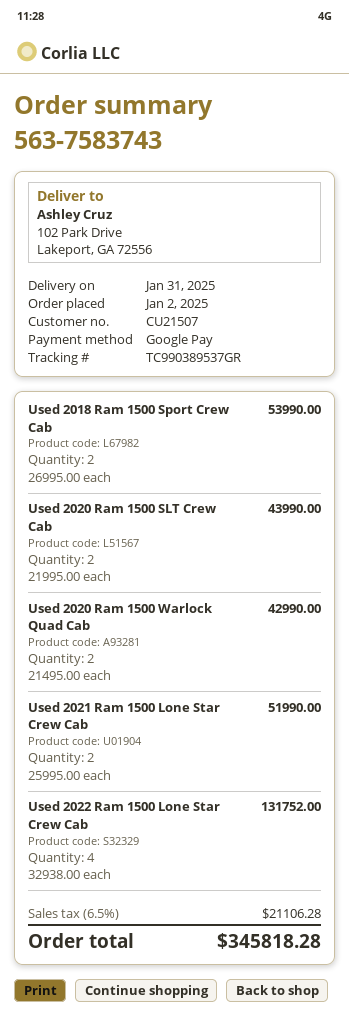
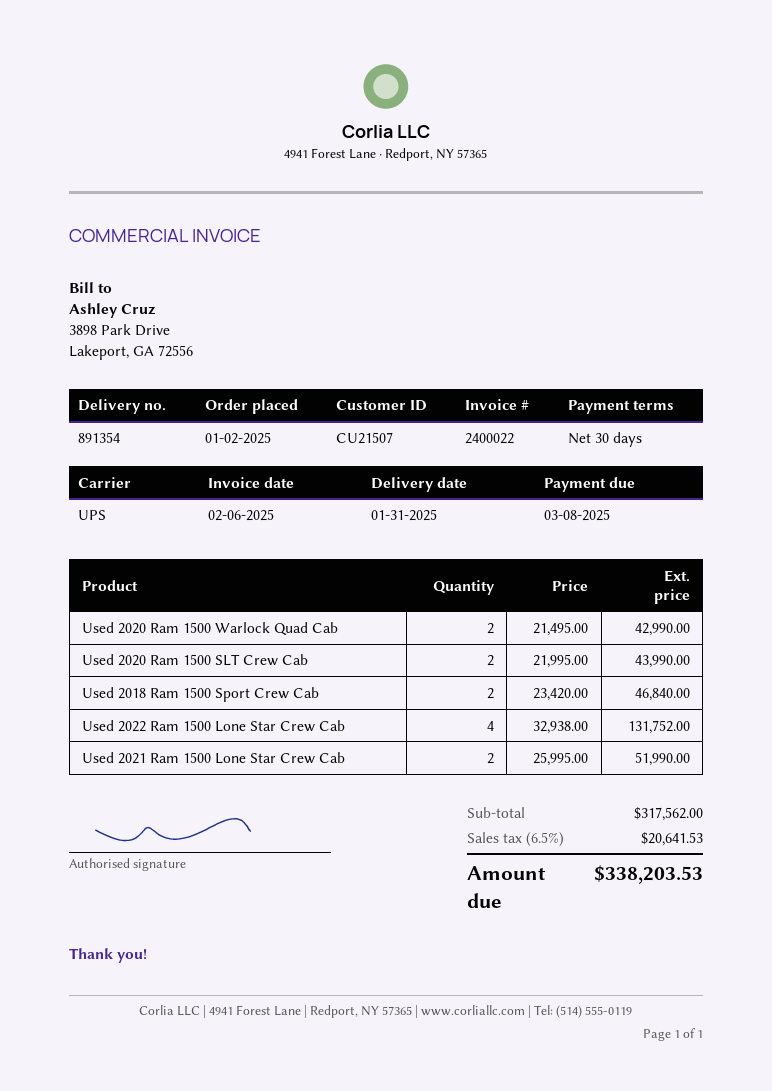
Used 2018 Ram 1500 Sport Crew Cab: 2 x 26995.00 = 53990.00 -> 2 x 23420.00 = 46840.00
tax: 6.5% = 21106.28 -> 6.5% = 20641.53
total: 345818.28 -> 338203.53

